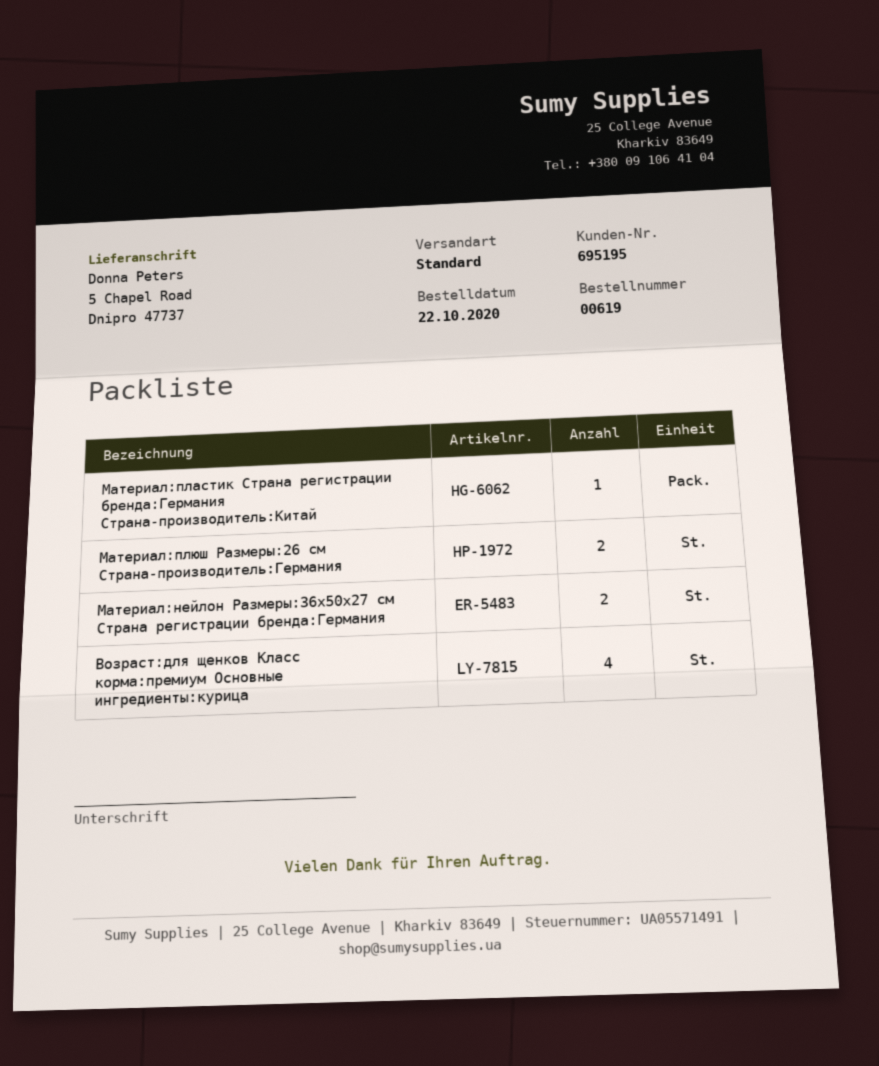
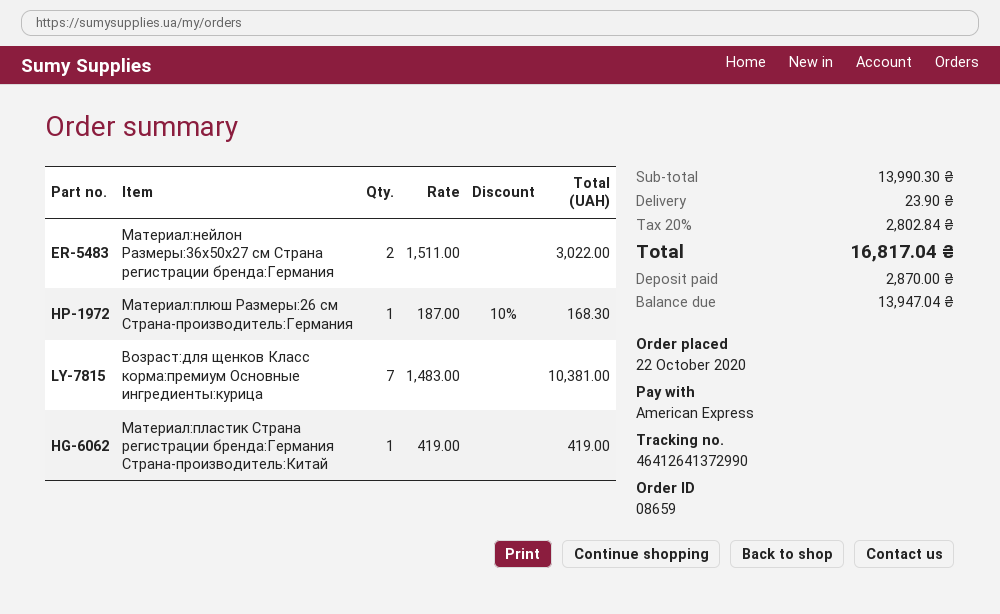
order number: 00619 -> 08659
Материал:плюш Размеры:26 см Страна-производитель:Германия: 2 -> 1
Возраст:для щенков Класс корма:премиум Основные ингредиенты:курица: 4 -> 7

